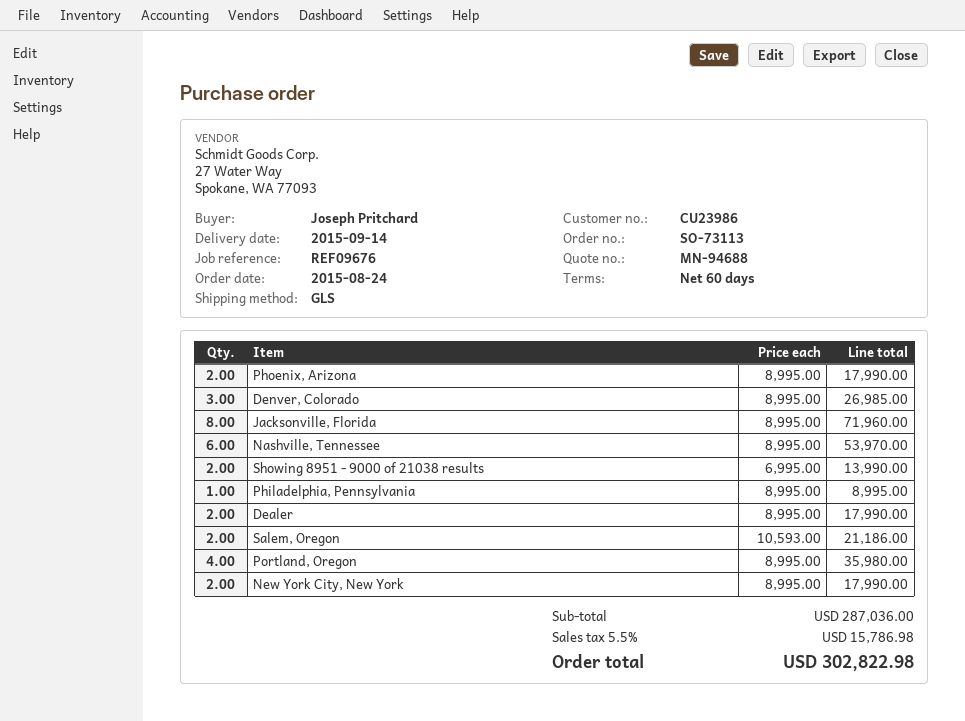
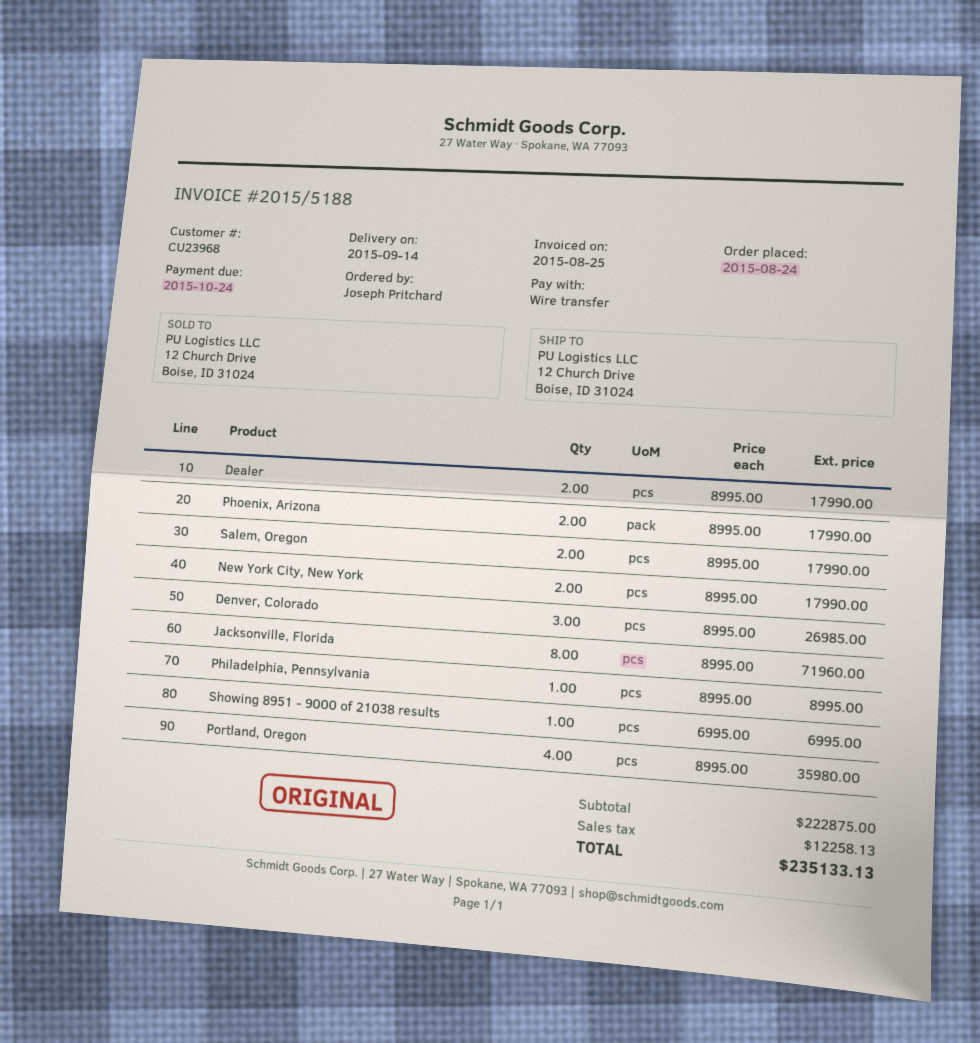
customer number: CU23986 -> CU23968
Nashville, Tennessee: 6 x 8995.00 = 53970.00 -> none
Showing 8951 - 9000 of 21038 results: 2 x 6995.00 = 13990.00 -> 1 x 6995.00 = 6995.00
Salem, Oregon: 2 x 10593.00 = 21186.00 -> 2 x 8995.00 = 17990.00
subtotal: 287036.00 -> 222875.00
tax: 15786.98 -> 12258.13
total: 302822.98 -> 235133.13

